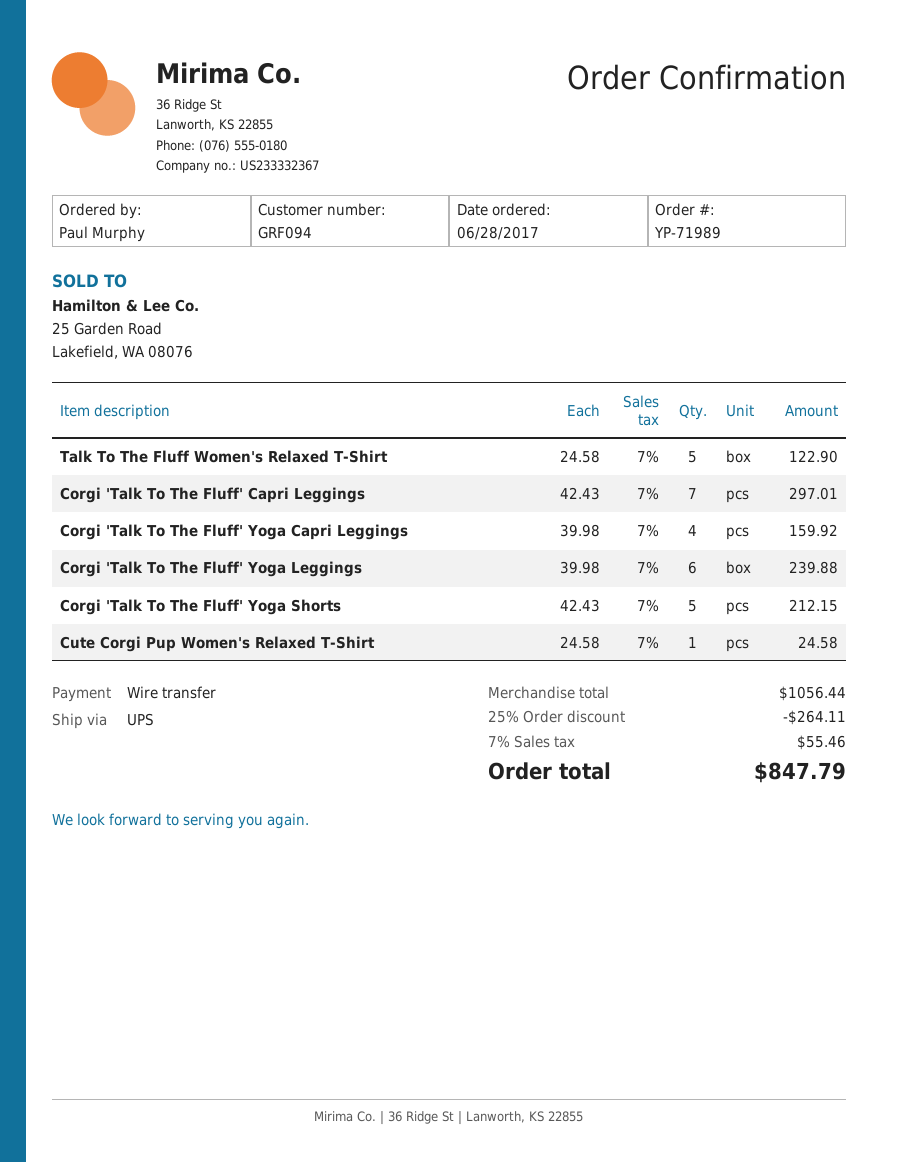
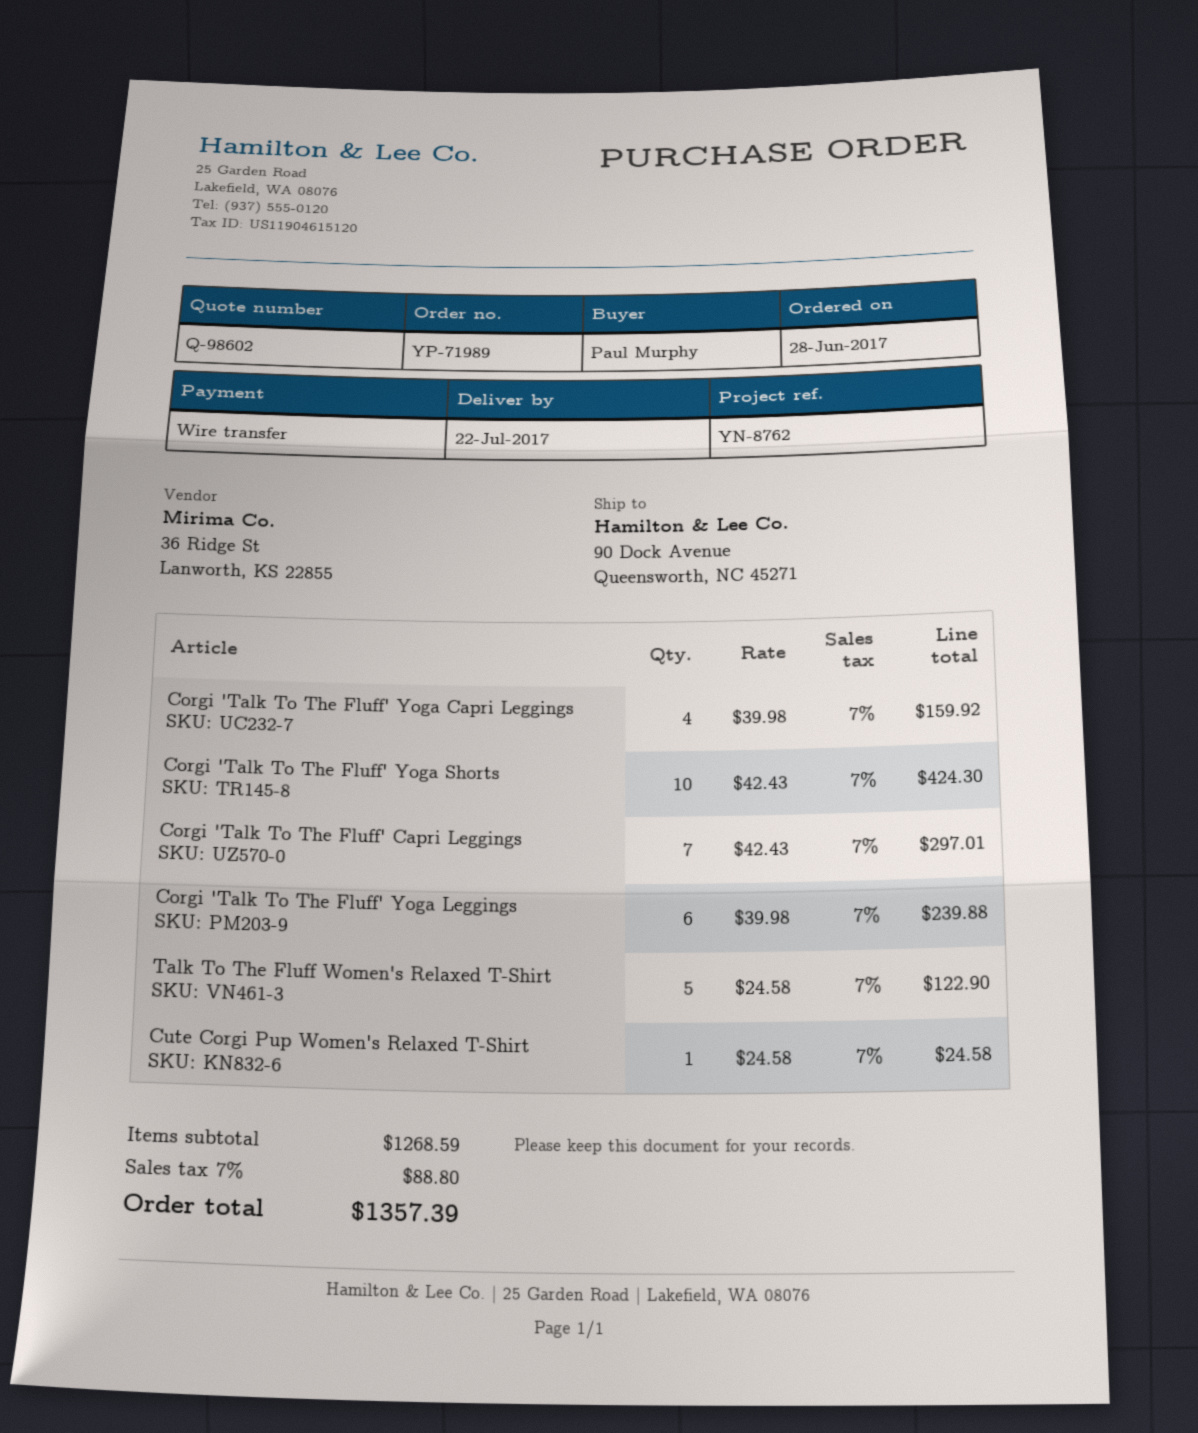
Corgi 'Talk To The Fluff' Yoga Shorts: 5 x 42.43 = 212.15 -> 10 x 42.43 = 424.30
subtotal: 1056.44 -> 1268.59
discount: 25% = 264.11 -> none
tax: 7% = 55.46 -> 7% = 88.80
total: 847.79 -> 1357.39

